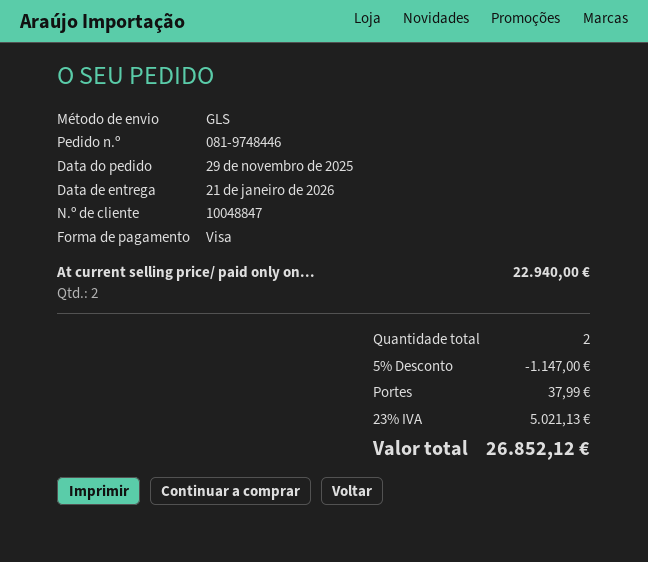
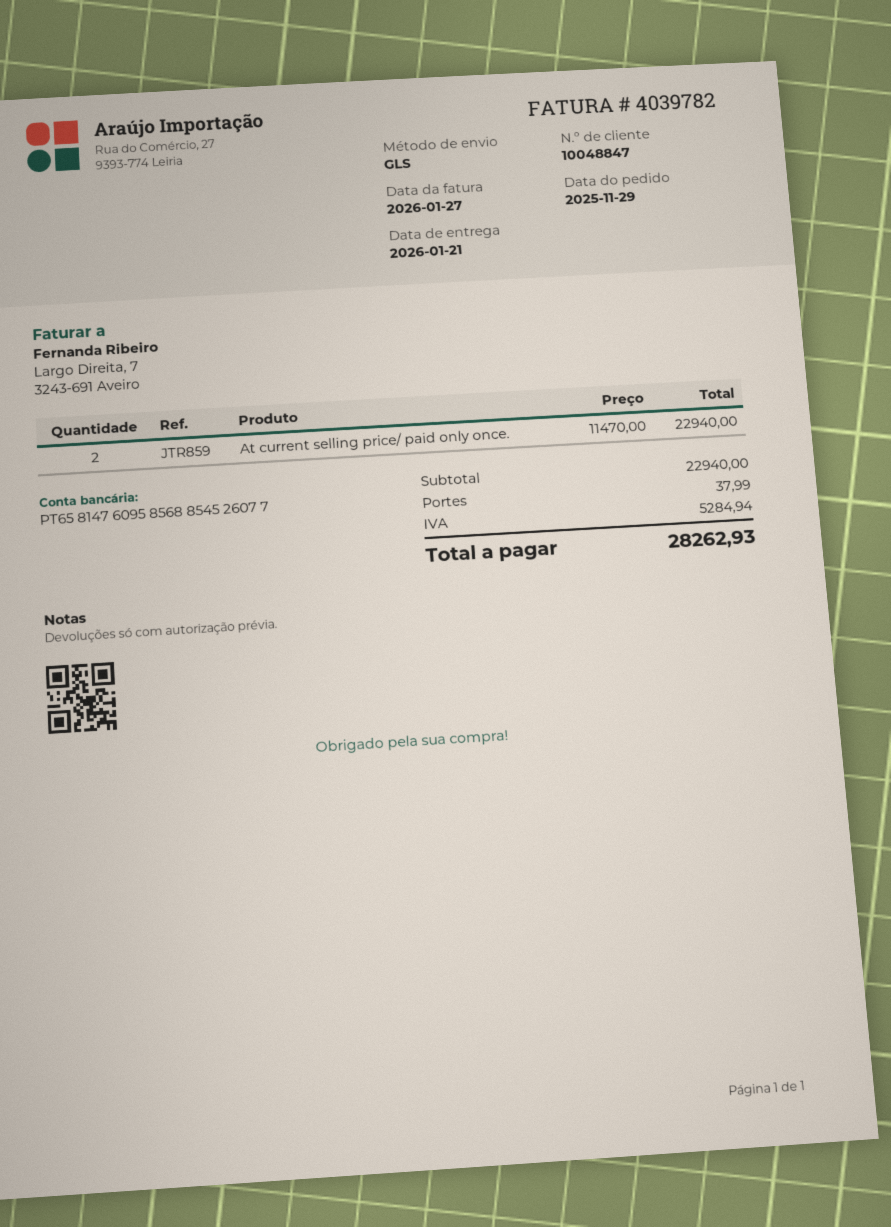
discount: 5% = 1147.00 -> none
tax: 5021.13 -> 5284.94
total: 26852.12 -> 28262.93

